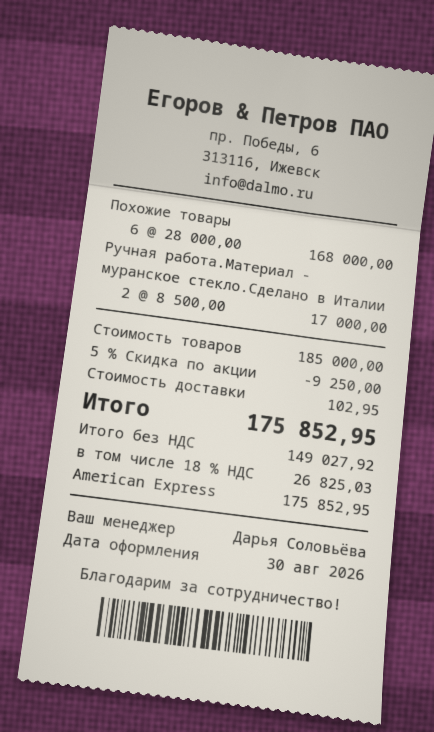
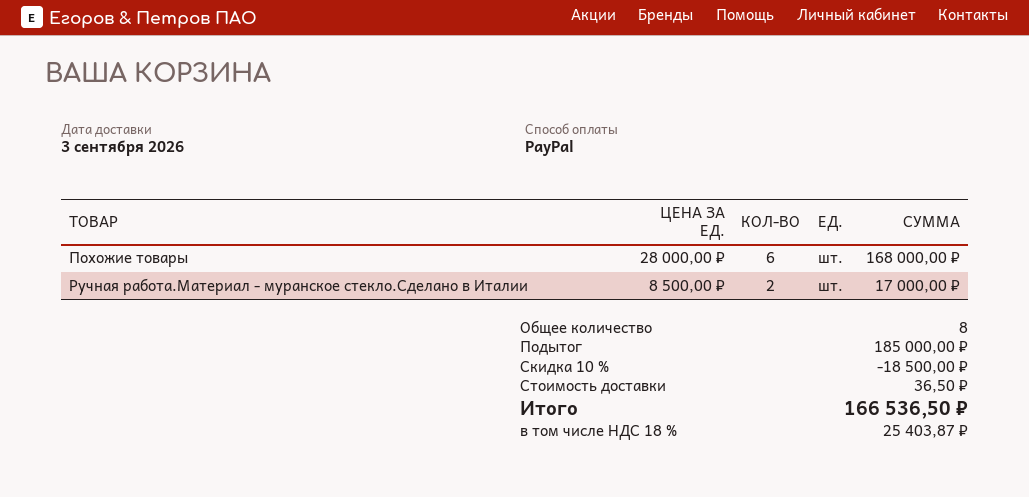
payment method: American Express -> PayPal
discount: 5% = 9250.00 -> 10% = 18500.00
shipping: 102.95 -> 36.50
tax: 18% = 26825.03 -> 18% = 25403.87
total: 175852.95 -> 166536.50

